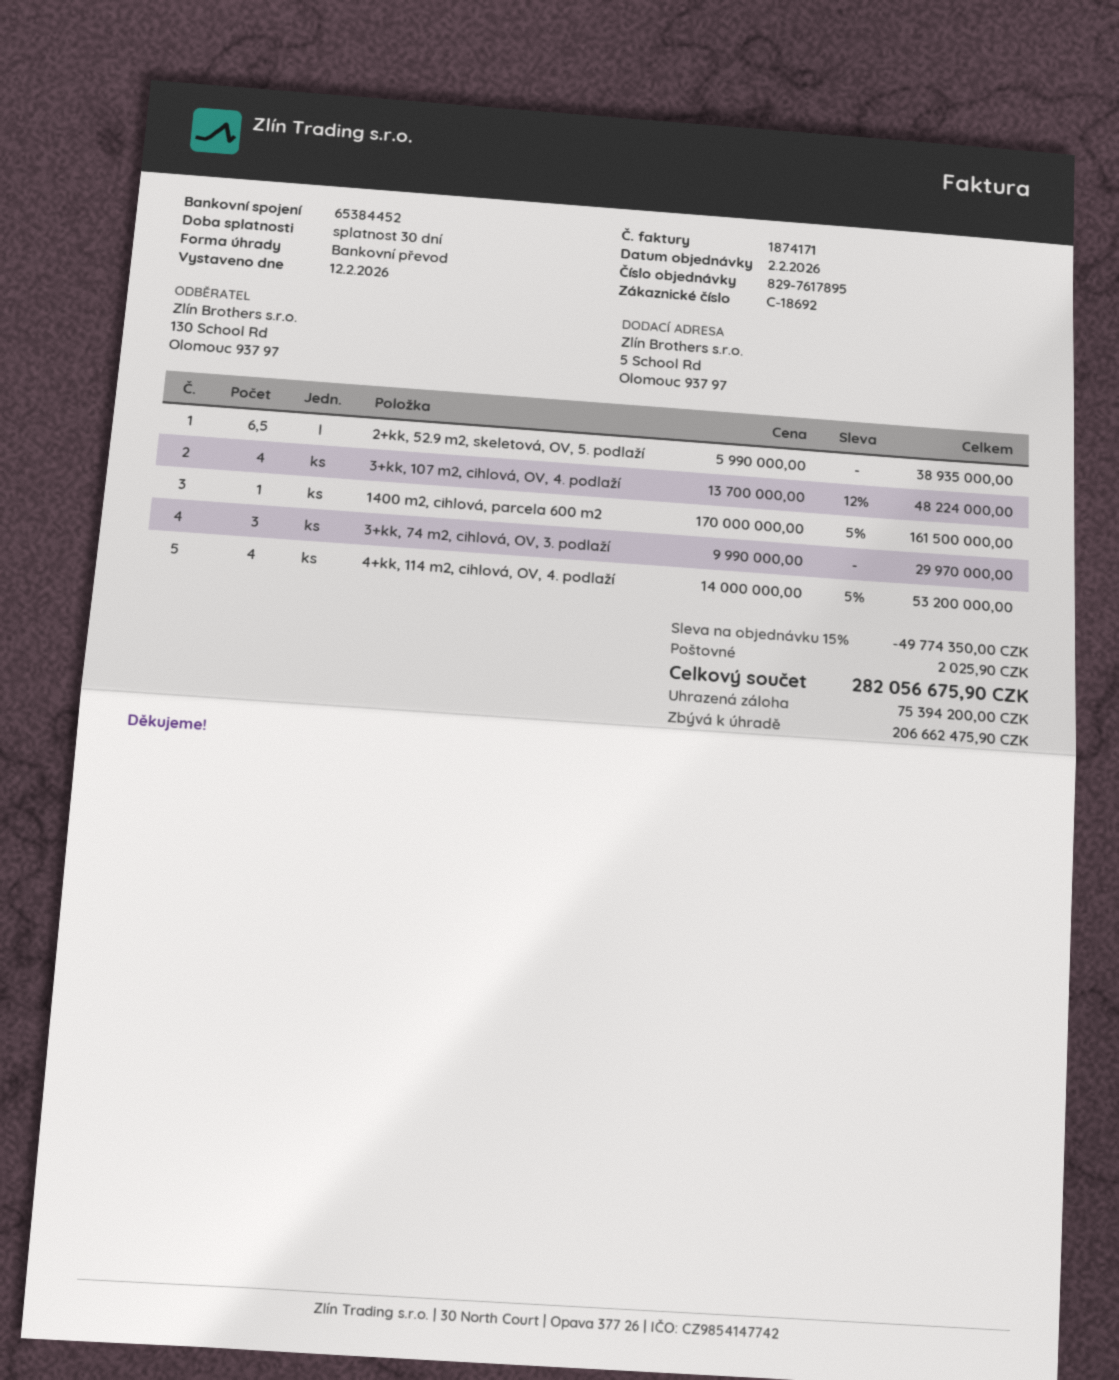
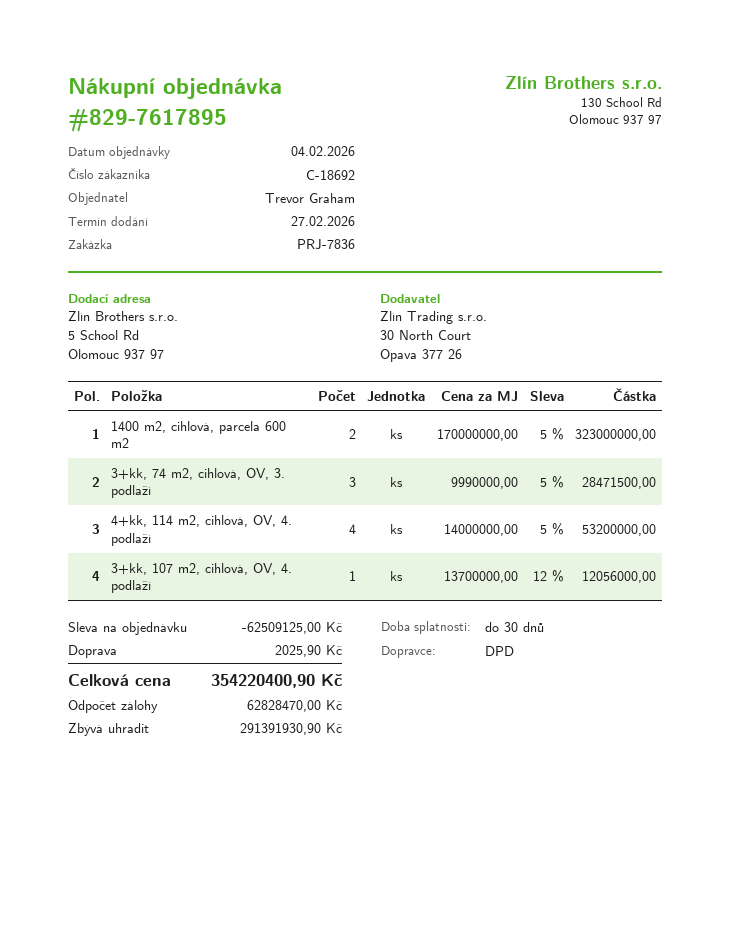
order date: 2026-02-02 -> 2026-02-04
2+kk, 52.9 m2, skeletová, OV, 5. podlaží: 6.5 x 5990000.00 = 38935000.00 -> none
3+kk, 107 m2, cihlová, OV, 4. podlaží: 4 x 13700000.00 - 12% = 48224000.00 -> 1 x 13700000.00 - 12% = 12056000.00
1400 m2, cihlová, parcela 600 m2: 1 x 170000000.00 - 5% = 161500000.00 -> 2 x 170000000.00 - 5% = 323000000.00
3+kk, 74 m2, cihlová, OV, 3. podlaží: 3 x 9990000.00 = 29970000.00 -> 3 x 9990000.00 - 5% = 28471500.00
discount: 49774350.00 -> 62509125.00
total: 282056675.90 -> 354220400.90
deposit: 75394200.00 -> 62828470.00
balance: 206662475.90 -> 291391930.90

